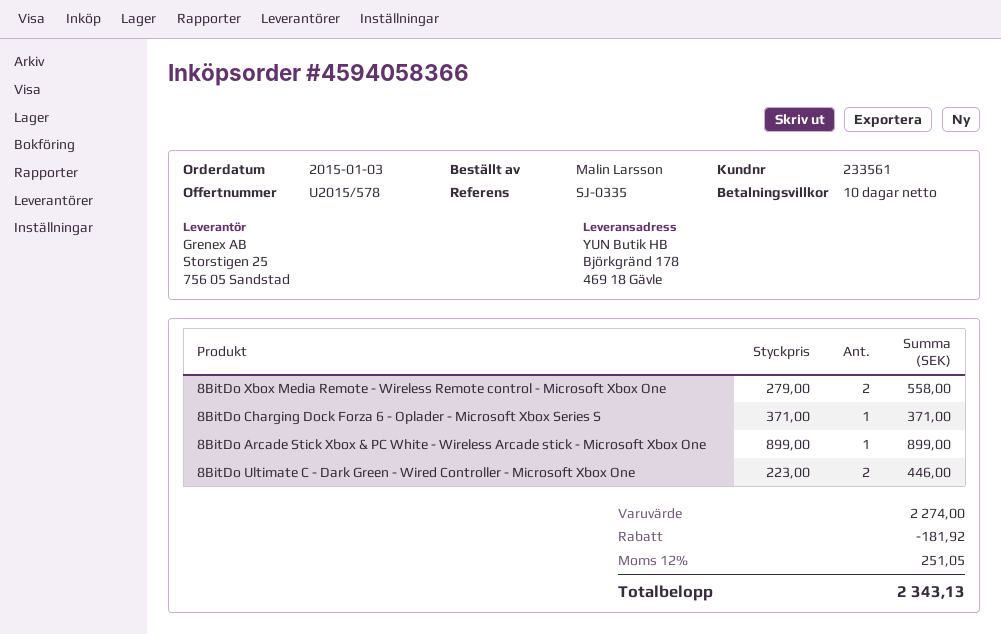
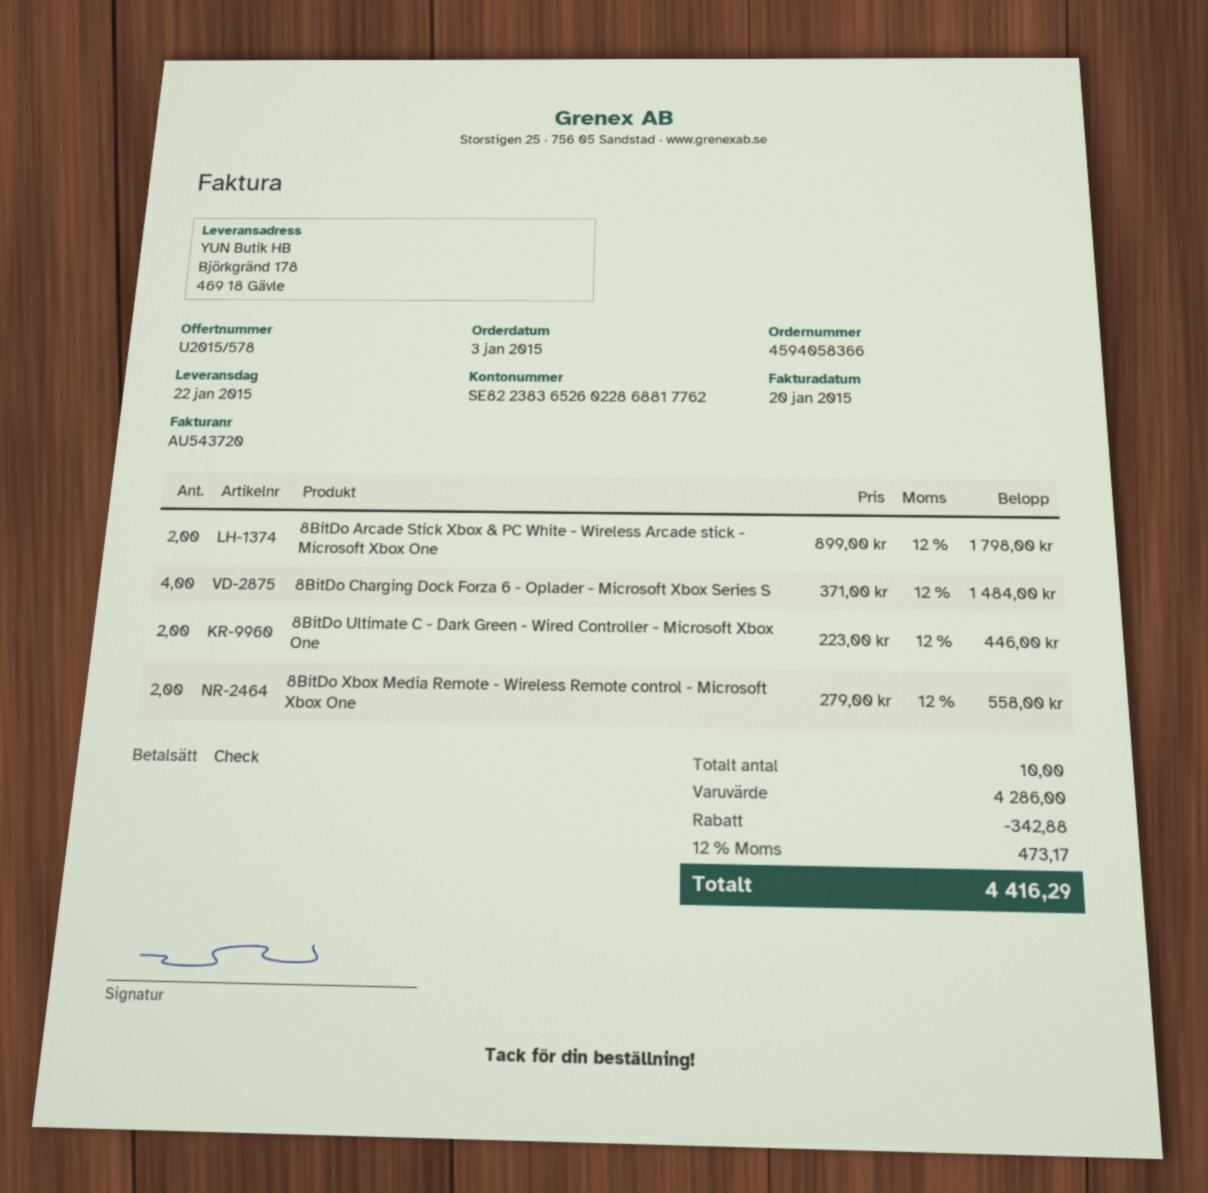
8BitDo Charging Dock Forza 6 - Oplader - Microsoft Xbox Series S: 1 x 371.00 = 371.00 -> 4 x 371.00 = 1484.00
8BitDo Arcade Stick Xbox & PC White - Wireless Arcade stick - Microsoft Xbox One: 1 x 899.00 = 899.00 -> 2 x 899.00 = 1798.00
subtotal: 2274.00 -> 4286.00
discount: 181.92 -> 342.88
tax: 12% = 251.05 -> 12% = 473.17
total: 2343.13 -> 4416.29

